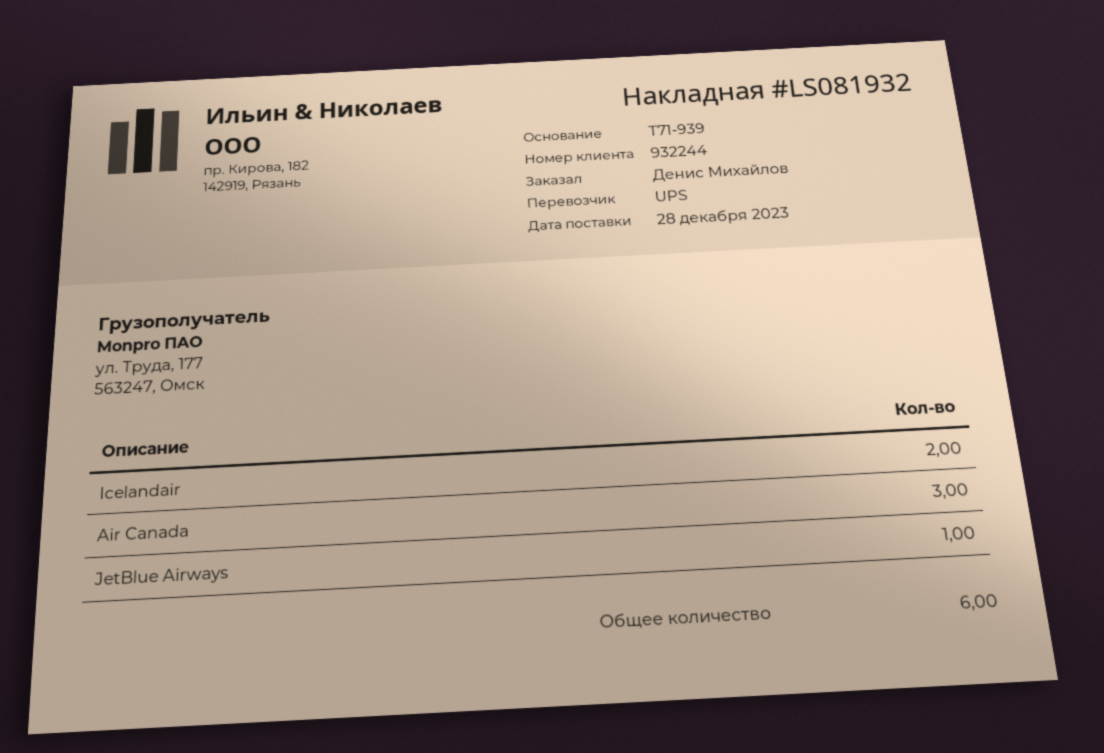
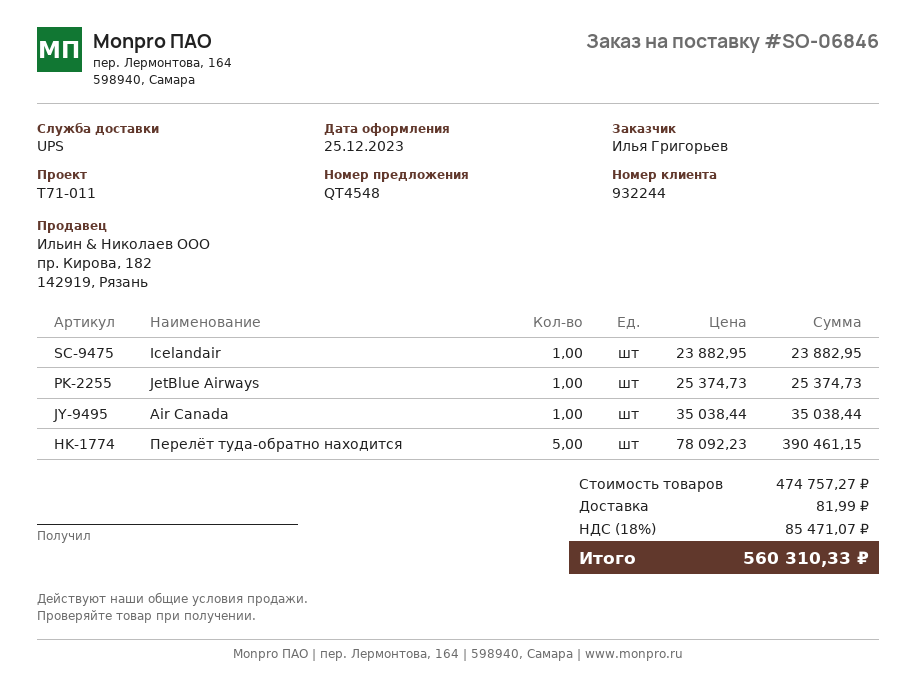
reference: T71-939 -> T71-011
ordered by: Денис Михайлов -> Илья Григорьев
Icelandair: 2 -> 1
Air Canada: 3 -> 1
Перелёт туда-обратно находится: none -> 5

